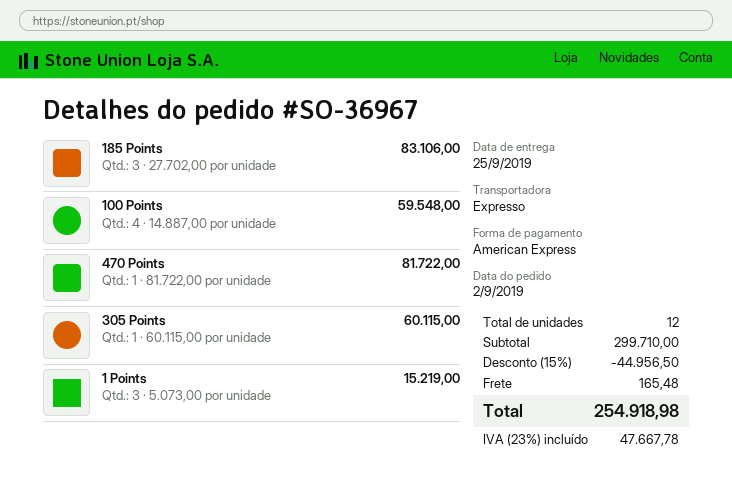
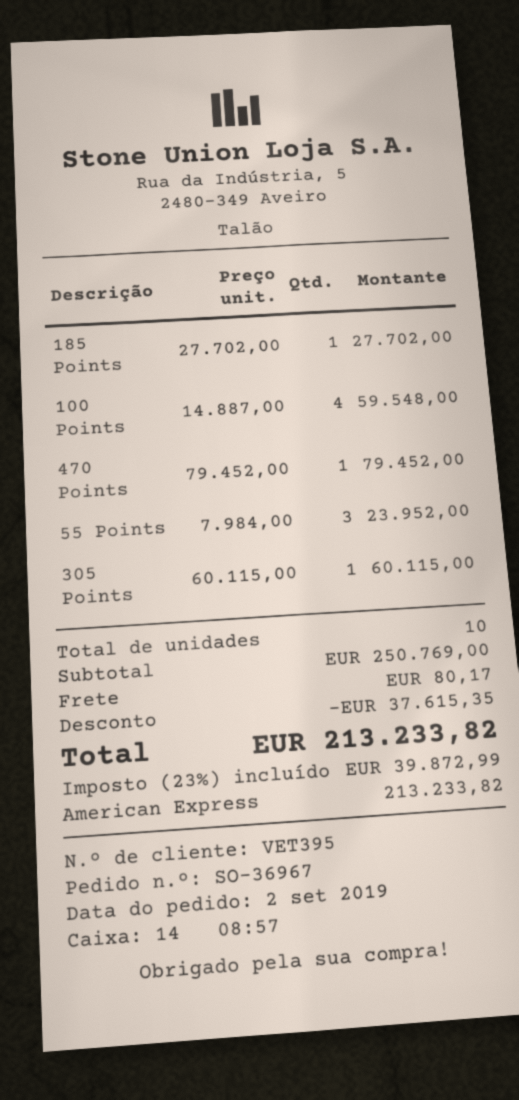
185 Points: 3 x 27702.00 = 83106.00 -> 1 x 27702.00 = 27702.00
470 Points: 1 x 81722.00 = 81722.00 -> 1 x 79452.00 = 79452.00
1 Points: 3 x 5073.00 = 15219.00 -> none
55 Points: none -> 3 x 7984.00 = 23952.00
total quantity: 12 -> 10
subtotal: 299710.00 -> 250769.00
discount: 44956.50 -> 37615.35
shipping: 165.48 -> 80.17
tax: 23% = 47667.78 -> 23% = 39872.99
total: 254918.98 -> 213233.82

